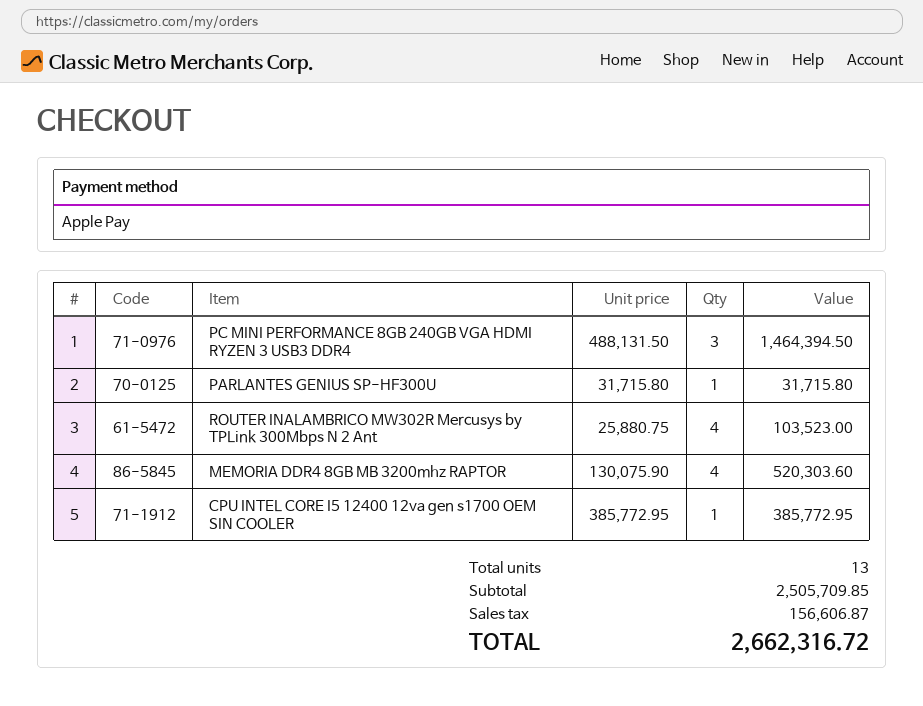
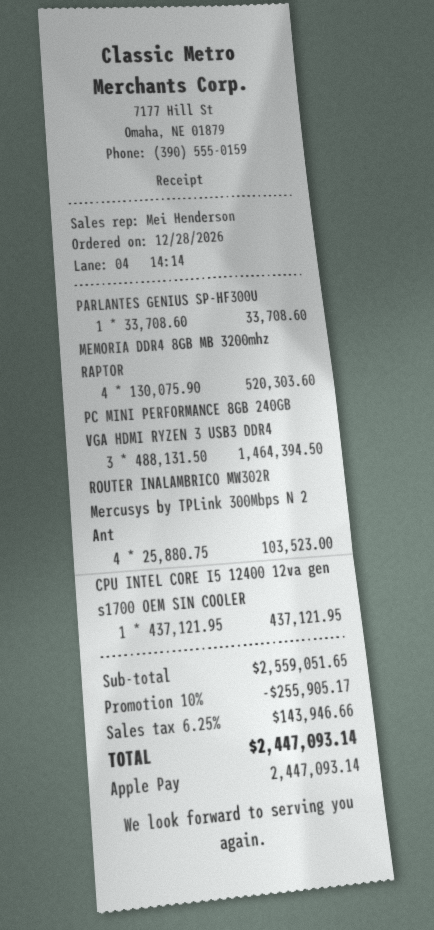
PARLANTES GENIUS SP-HF300U: 1 x 31715.80 = 31715.80 -> 1 x 33708.60 = 33708.60
CPU INTEL CORE I5 12400 12va gen s1700 OEM SIN COOLER: 1 x 385772.95 = 385772.95 -> 1 x 437121.95 = 437121.95
subtotal: 2505709.85 -> 2559051.65
discount: none -> 10% = 255905.17
tax: 156606.87 -> 143946.66
total: 2662316.72 -> 2447093.14

